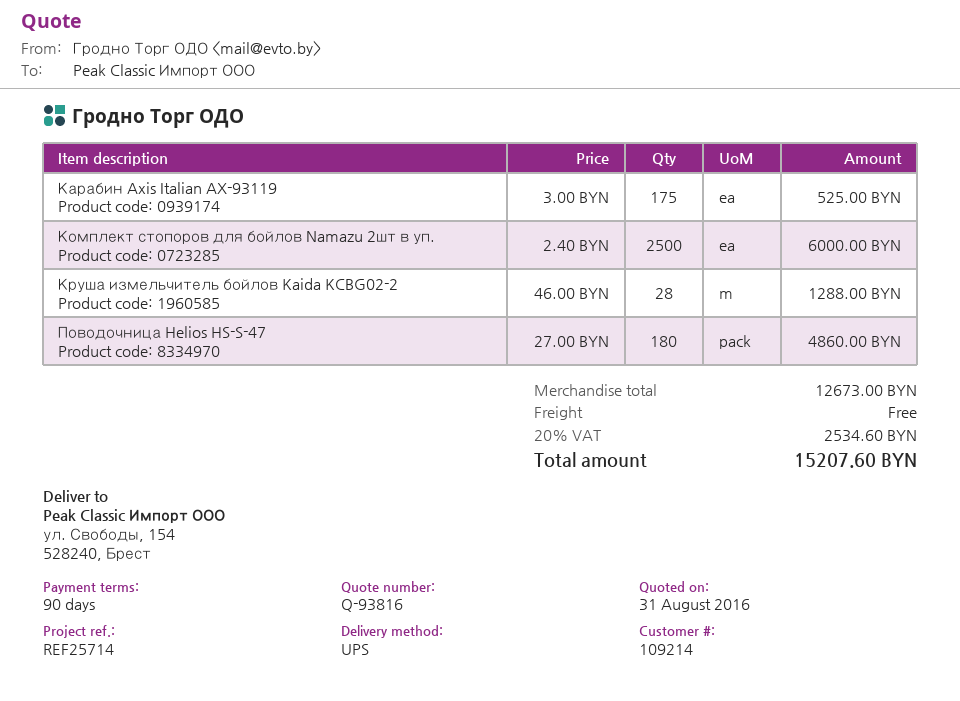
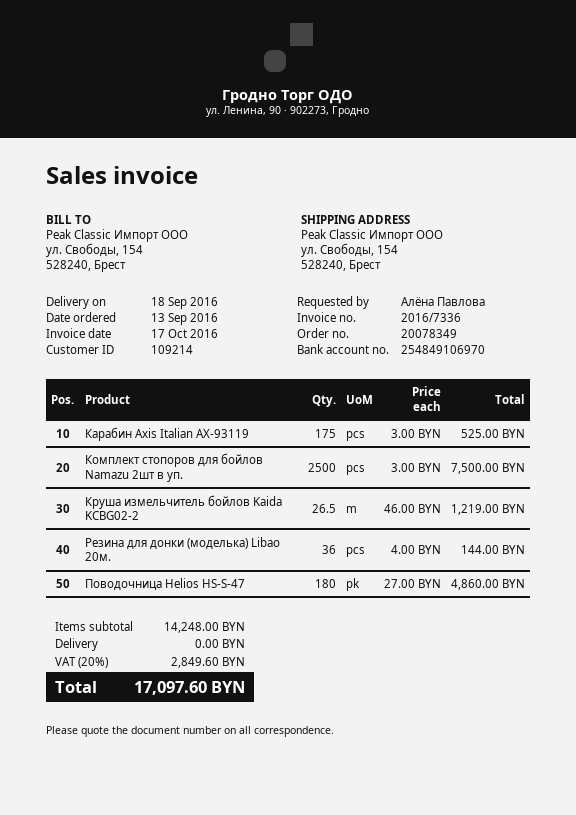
Комплект стопоров для бойлов Namazu 2шт в уп.: 2500 x 2.40 = 6000.00 -> 2500 x 3.00 = 7500.00
Круша измельчитель бойлов Kaida KCBG02-2: 28 x 46.00 = 1288.00 -> 26.5 x 46.00 = 1219.00
Резина для донки (моделька) Libao 20м.: none -> 36 x 4.00 = 144.00
subtotal: 12673.00 -> 14248.00
tax: 20% = 2534.60 -> 20% = 2849.60
total: 15207.60 -> 17097.60

